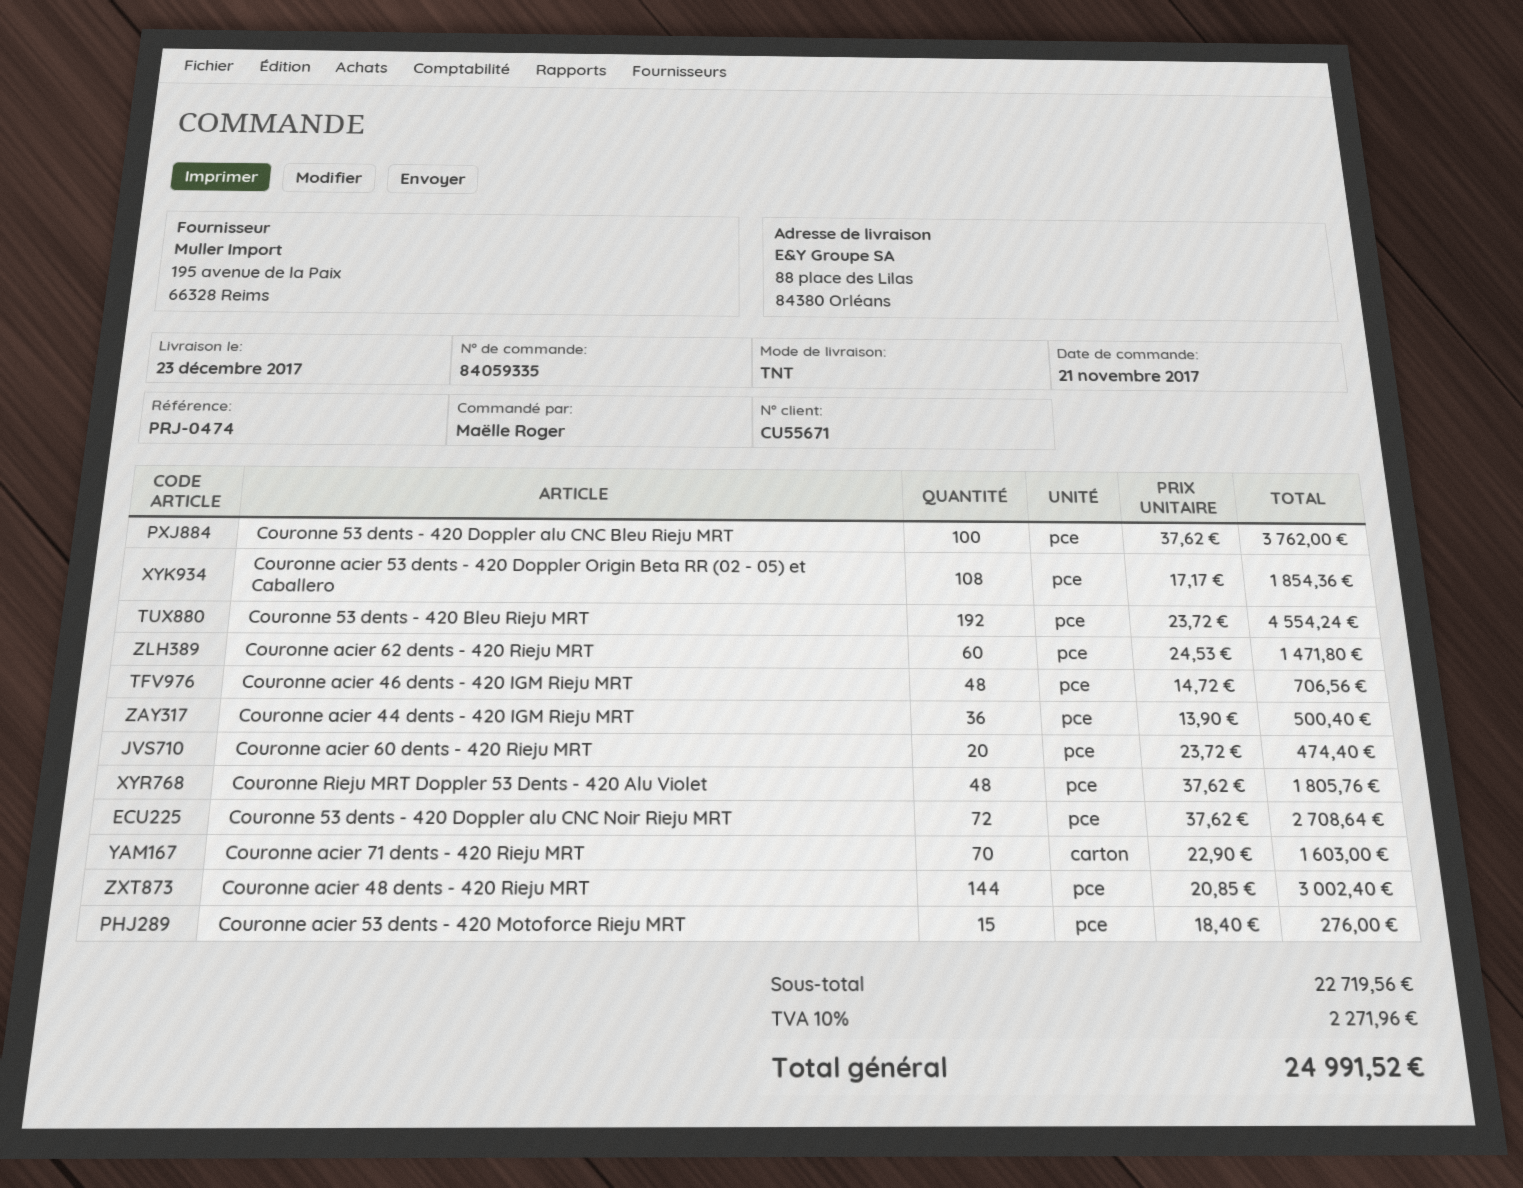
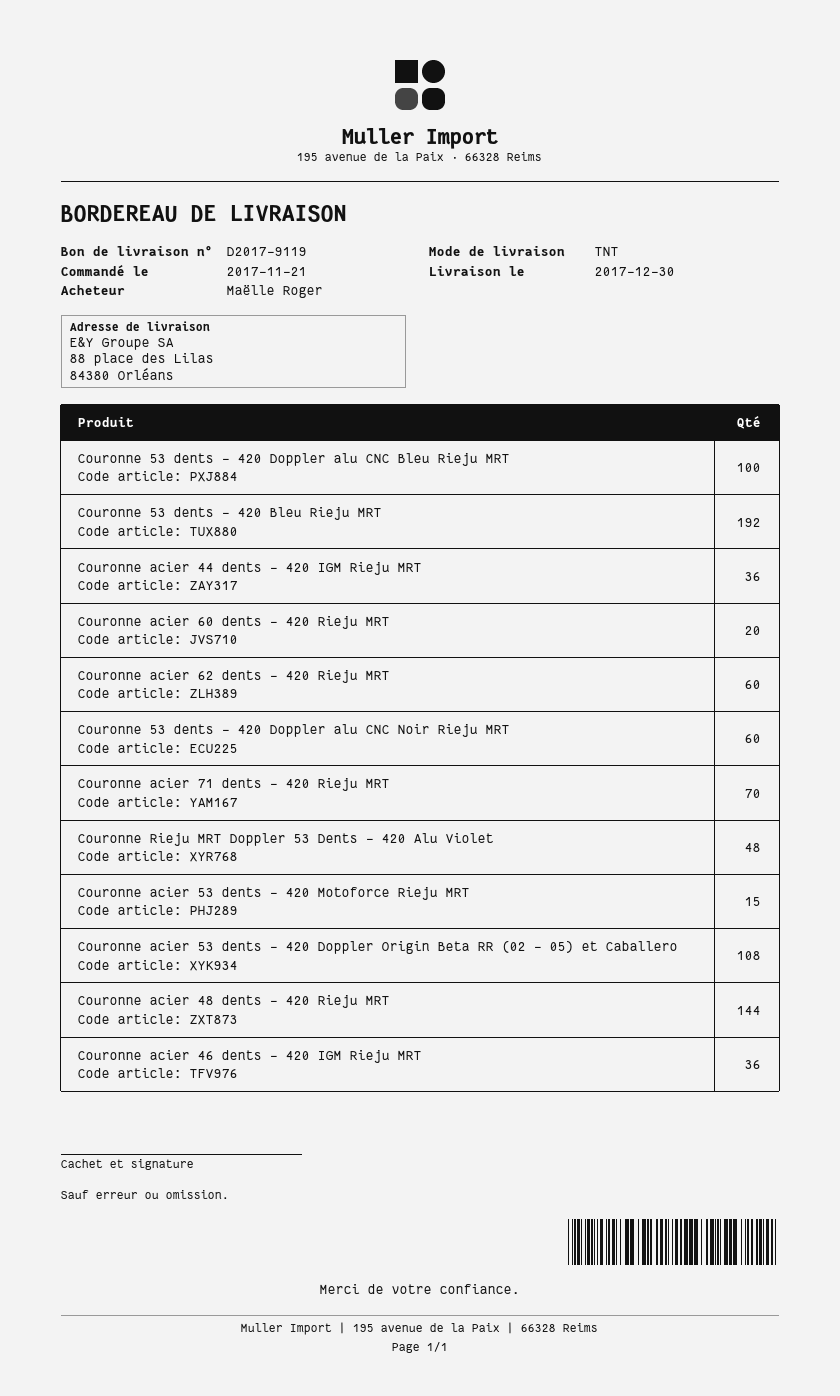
delivery date: 2017-12-23 -> 2017-12-30
Couronne acier 46 dents - 420 IGM Rieju MRT: 48 -> 36
Couronne 53 dents - 420 Doppler alu CNC Noir Rieju MRT: 72 -> 60

